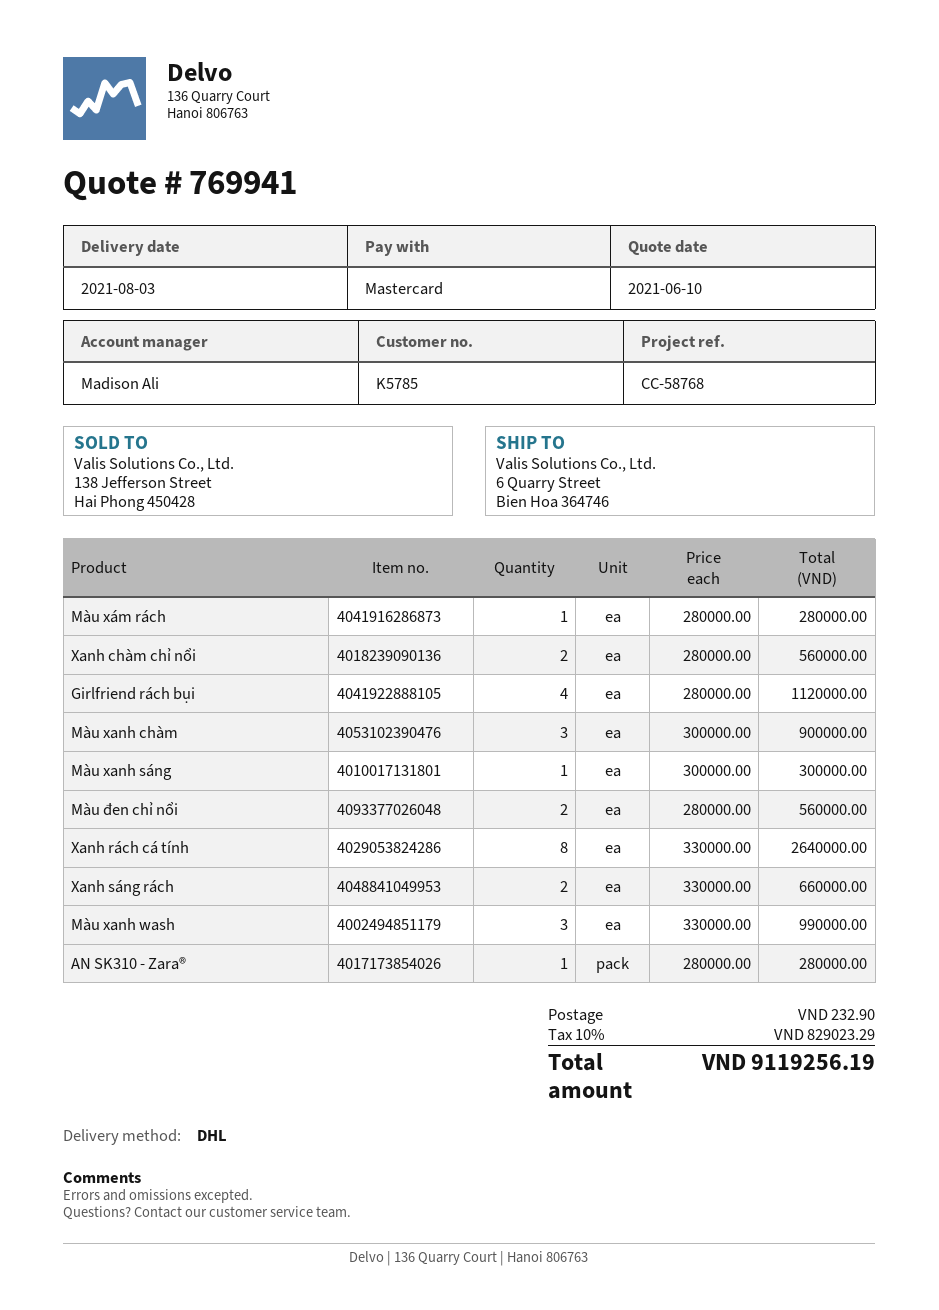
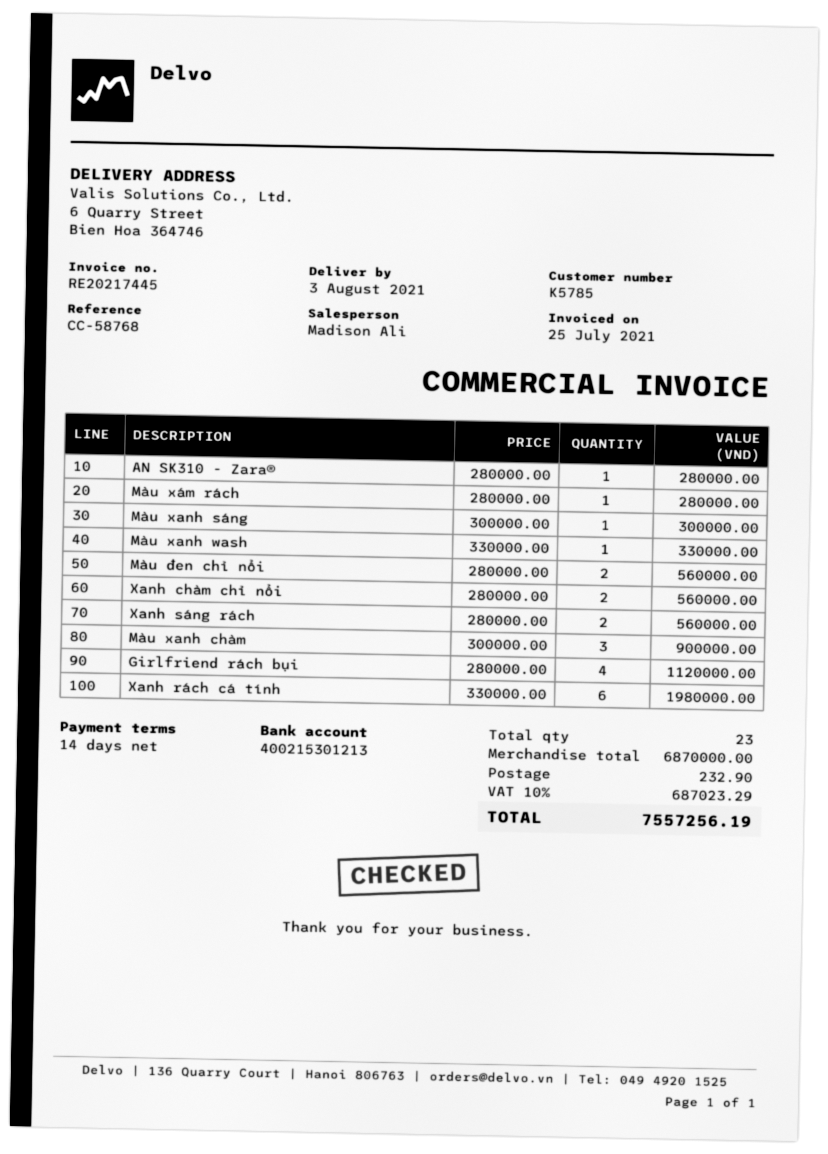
Xanh rách cá tính: 8 x 330000.00 = 2640000.00 -> 6 x 330000.00 = 1980000.00
Xanh sáng rách: 2 x 330000.00 = 660000.00 -> 2 x 280000.00 = 560000.00
Màu xanh wash: 3 x 330000.00 = 990000.00 -> 1 x 330000.00 = 330000.00
tax: 10% = 829023.29 -> 10% = 687023.29
total: 9119256.19 -> 7557256.19

